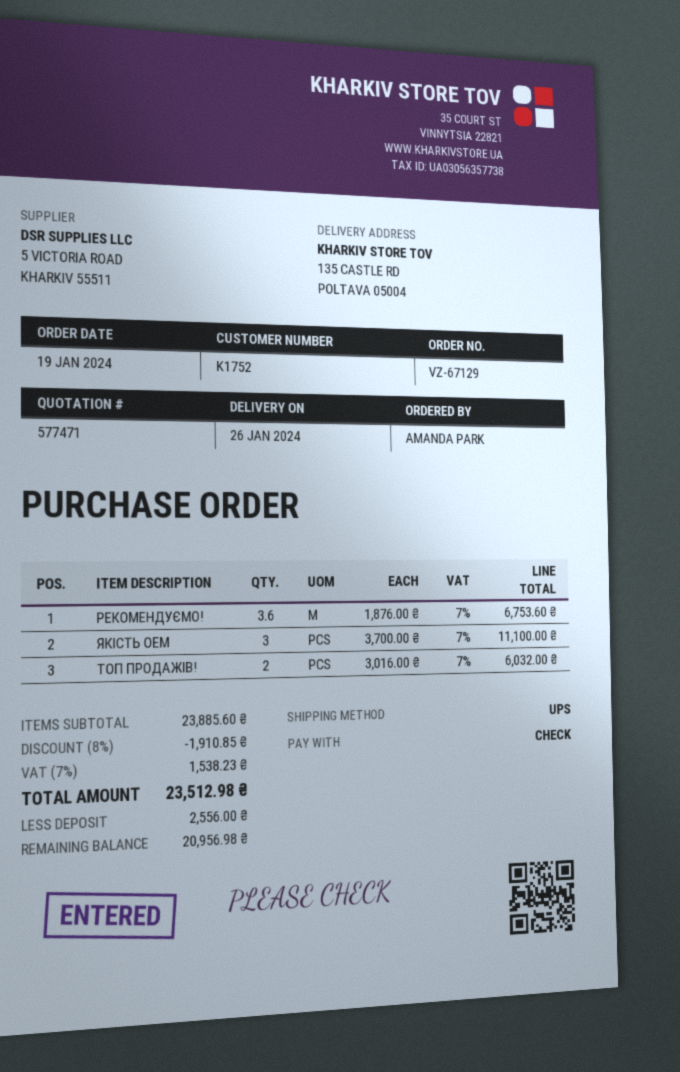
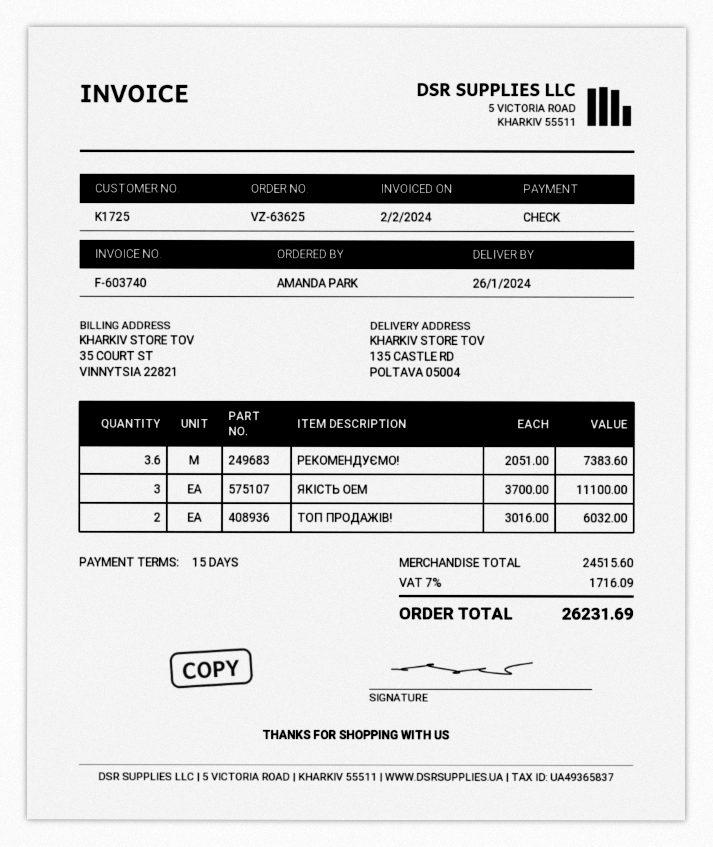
order number: VZ-67129 -> VZ-63625
customer number: K1752 -> K1725
РЕКОМЕНДУЄМО!: 3.6 x 1876.00 = 6753.60 -> 3.6 x 2051.00 = 7383.60
subtotal: 23885.60 -> 24515.60
discount: 8% = 1910.85 -> none
tax: 7% = 1538.23 -> 7% = 1716.09
total: 23512.98 -> 26231.69

